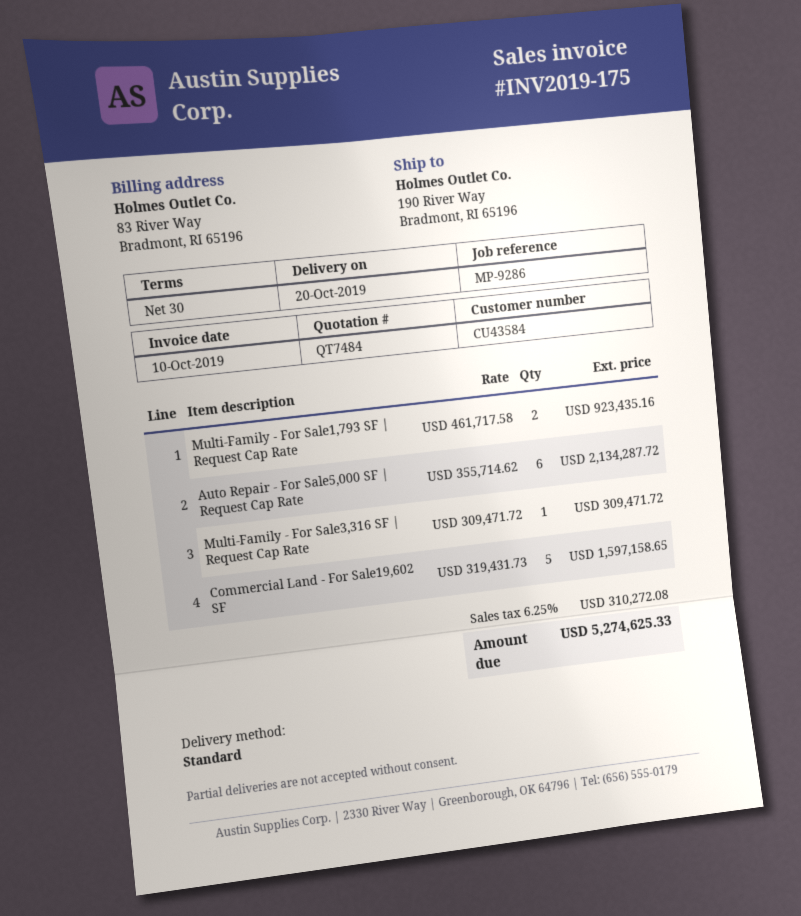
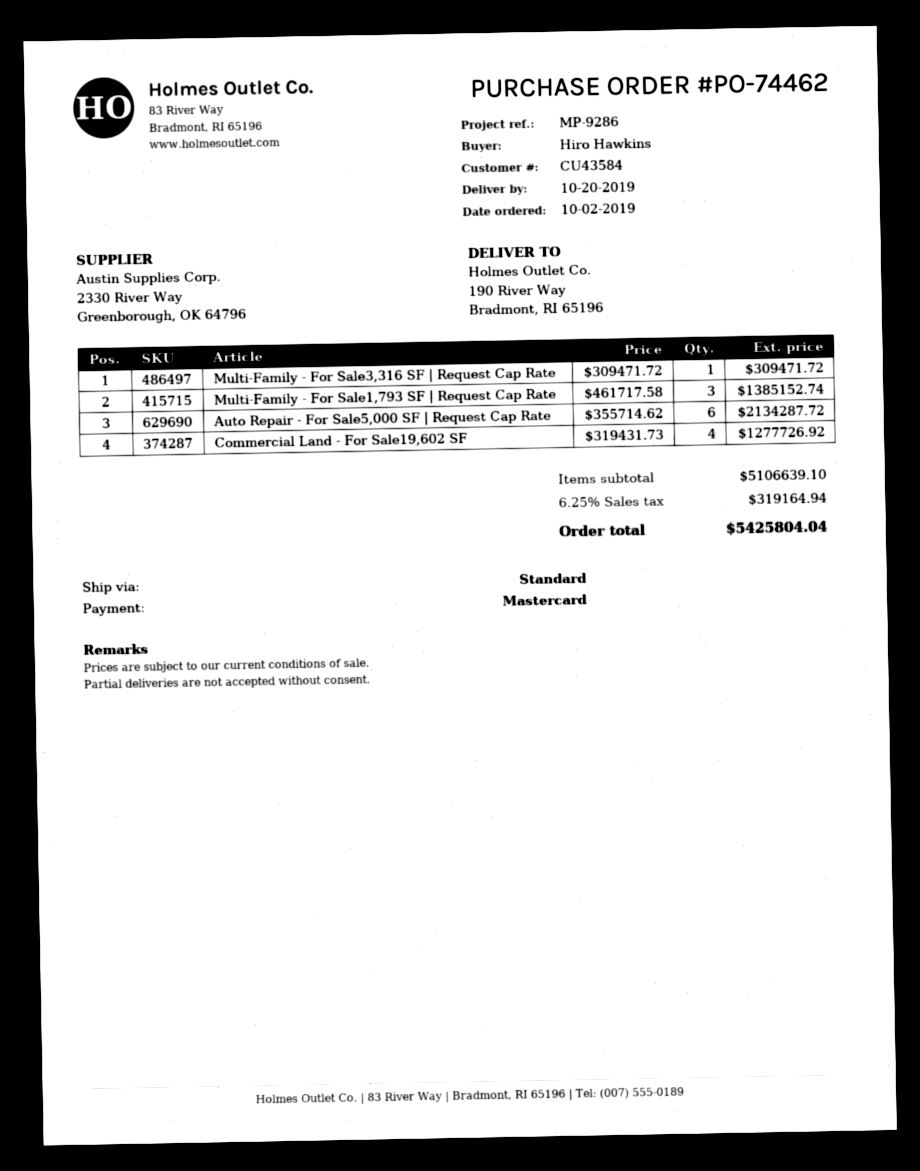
Multi-Family - For Sale1,793 SF | Request Cap Rate: 2 x 461717.58 = 923435.16 -> 3 x 461717.58 = 1385152.74
Commercial Land - For Sale19,602 SF: 5 x 319431.73 = 1597158.65 -> 4 x 319431.73 = 1277726.92
tax: 6.25% = 310272.08 -> 6.25% = 319164.94
total: 5274625.33 -> 5425804.04

